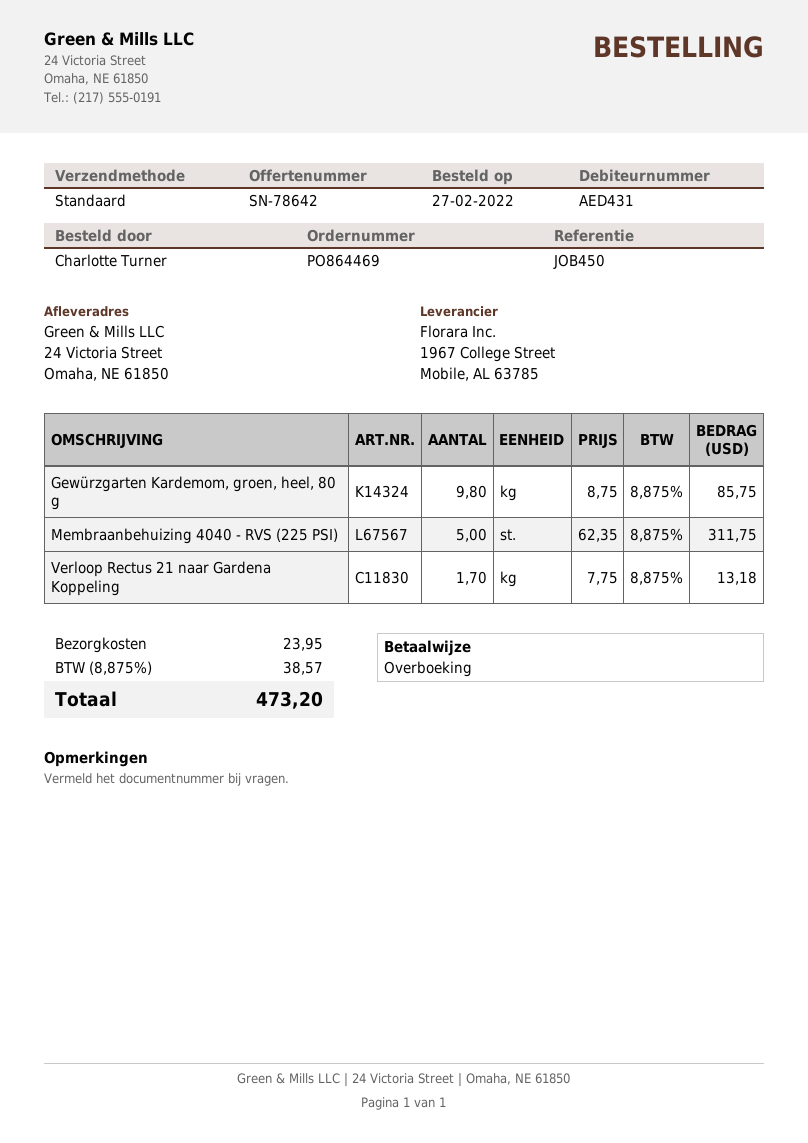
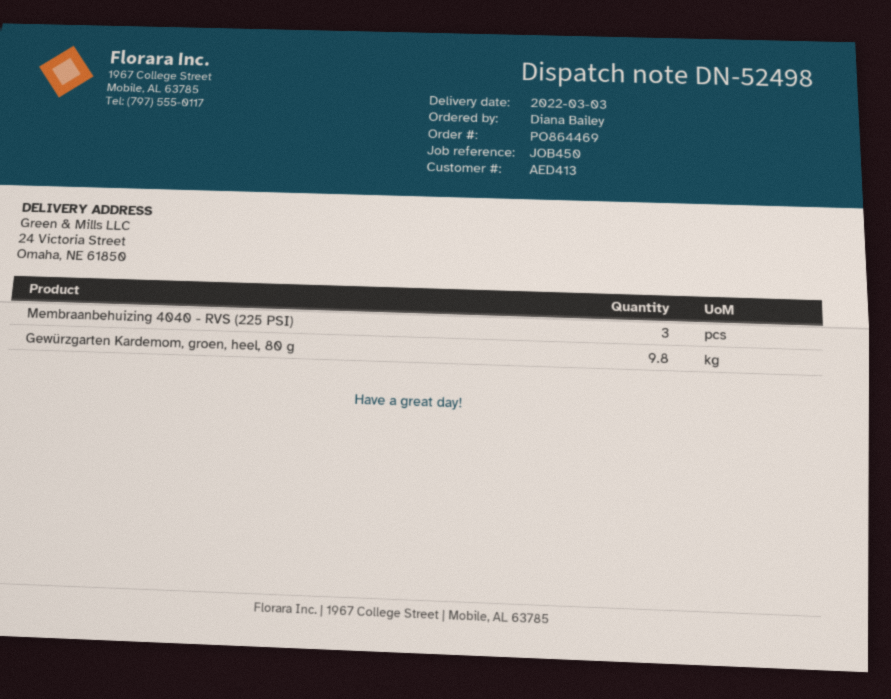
customer number: AED431 -> AED413
ordered by: Charlotte Turner -> Diana Bailey
Membraanbehuizing 4040 - RVS (225 PSI): 5 -> 3
Verloop Rectus 21 naar Gardena Koppeling: 1.7 -> none

